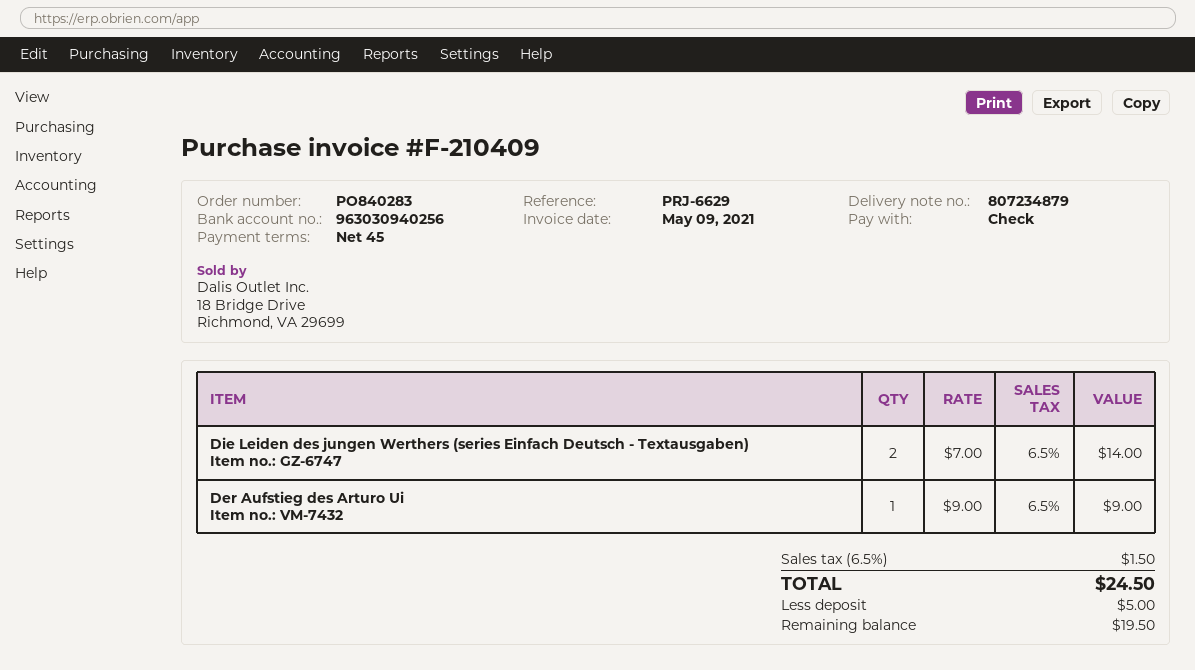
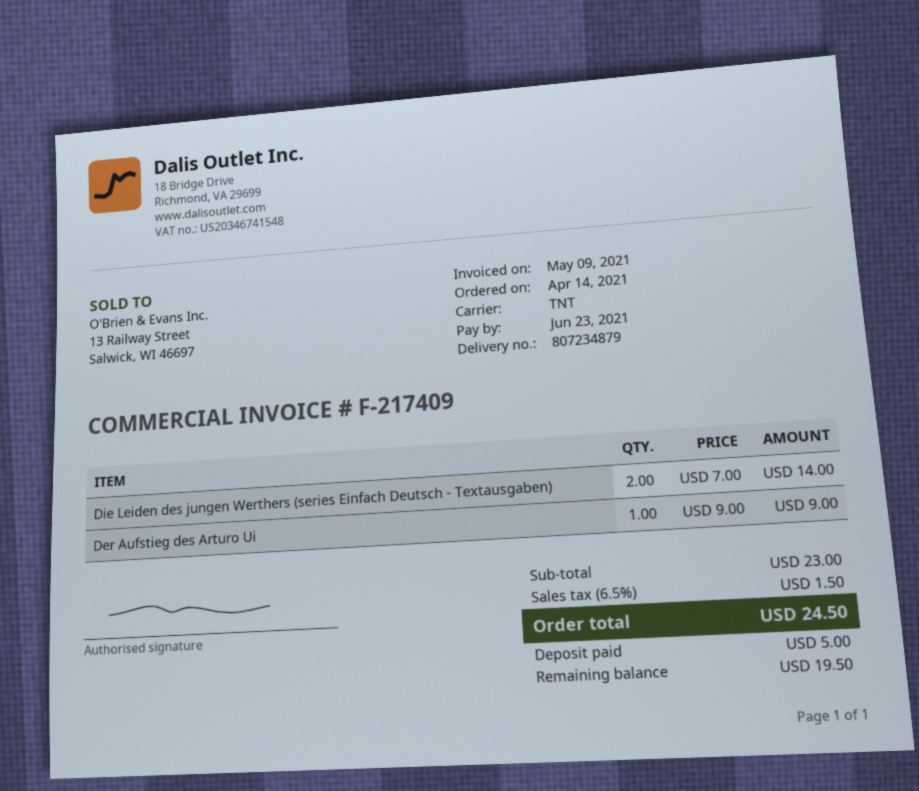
invoice number: F-210409 -> F-217409

